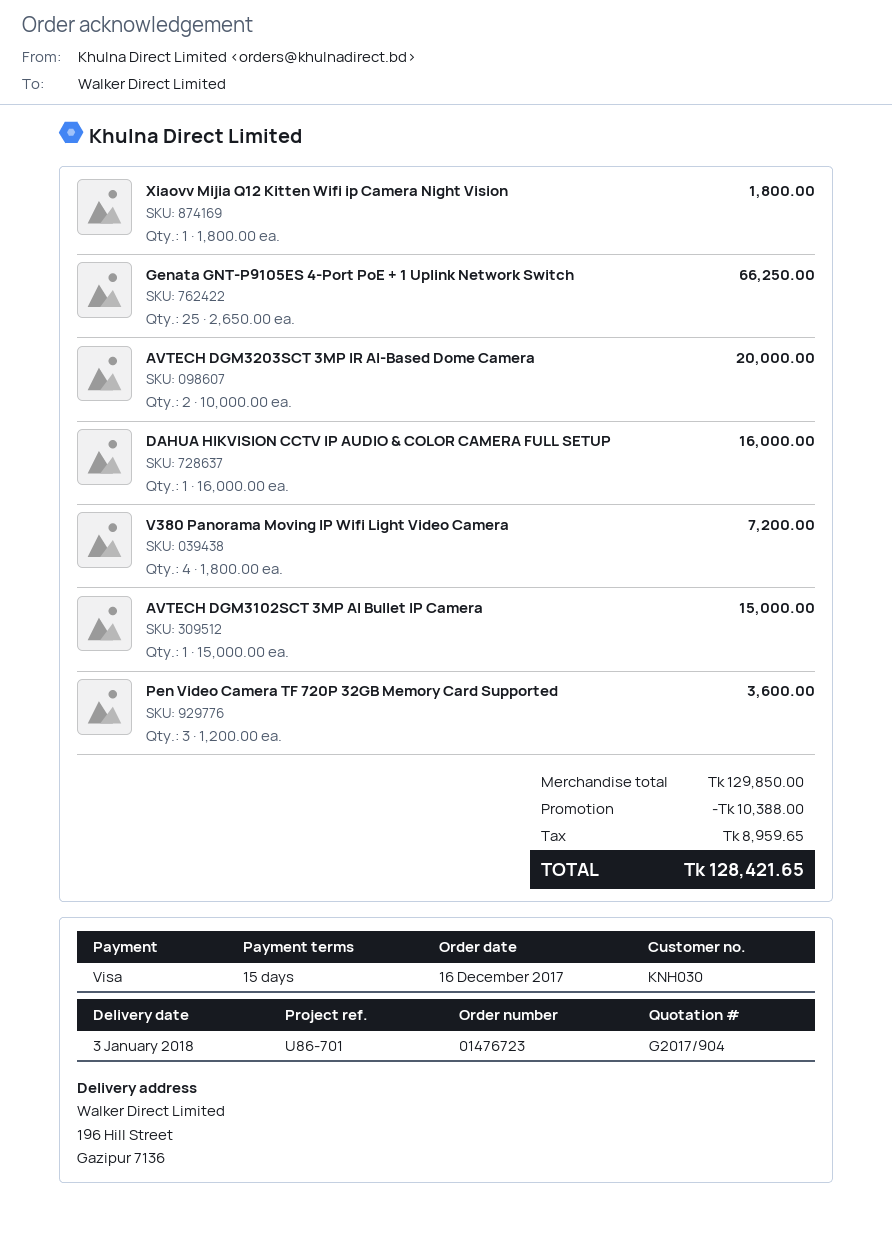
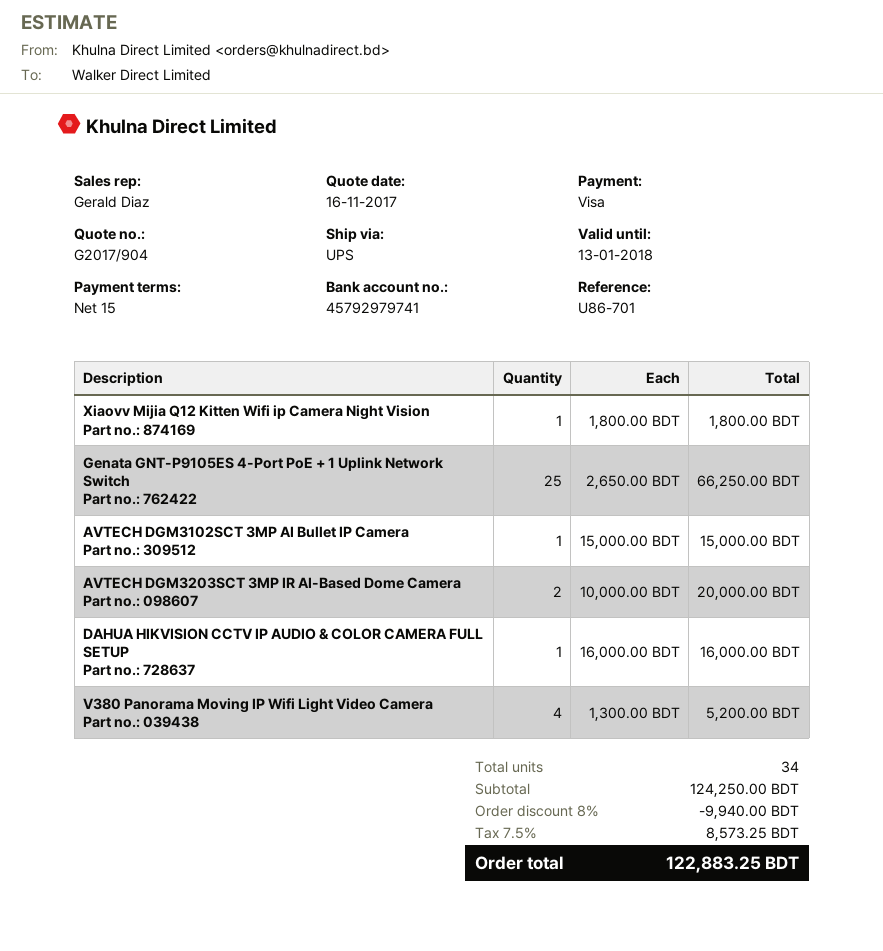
V380 Panorama Moving IP Wifi Light Video Camera: 4 x 1800.00 = 7200.00 -> 4 x 1300.00 = 5200.00
Pen Video Camera TF 720P 32GB Memory Card Supported: 3 x 1200.00 = 3600.00 -> none
subtotal: 129850.00 -> 124250.00
discount: 10388.00 -> 9940.00
tax: 8959.65 -> 8573.25
total: 128421.65 -> 122883.25

